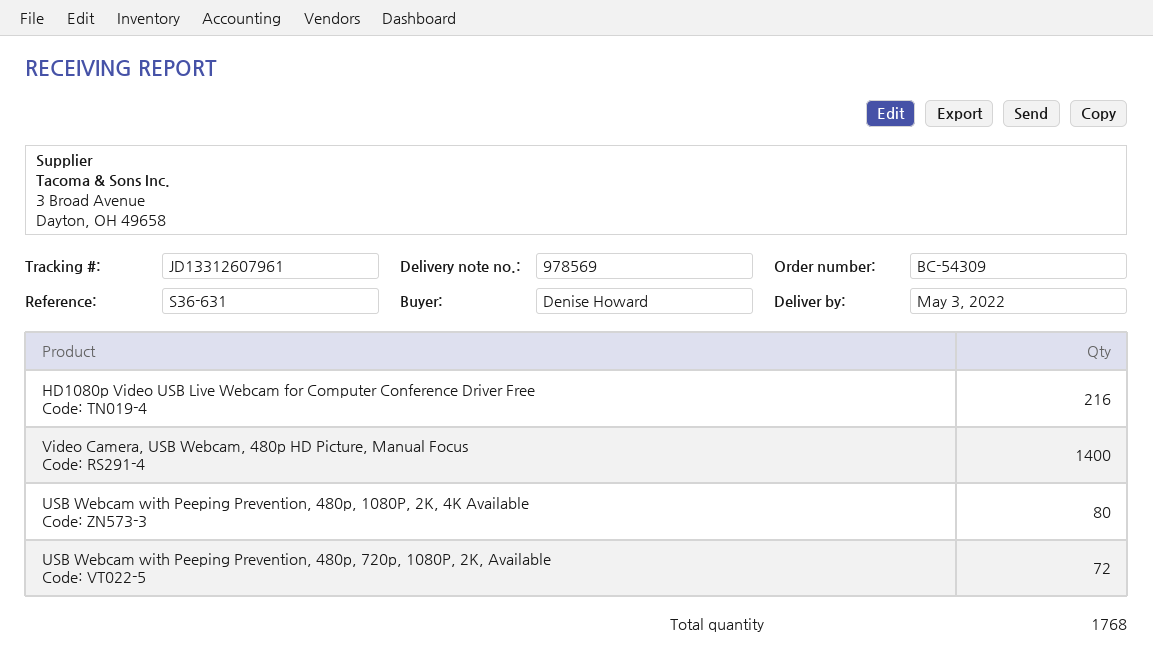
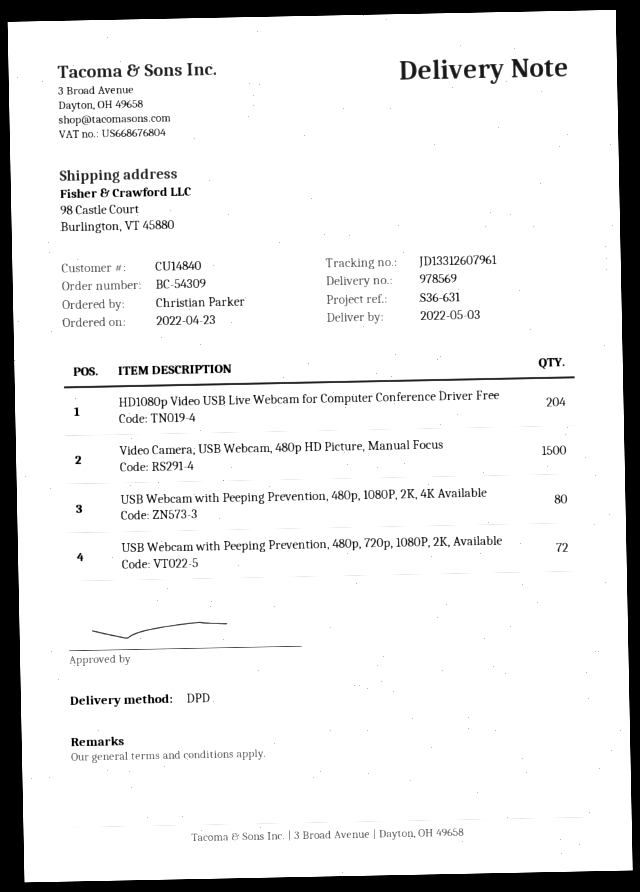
ordered by: Denise Howard -> Christian Parker
HD1080p Video USB Live Webcam for Computer Conference Driver Free: 216 -> 204
Video Camera, USB Webcam, 480p HD Picture, Manual Focus: 1400 -> 1500

